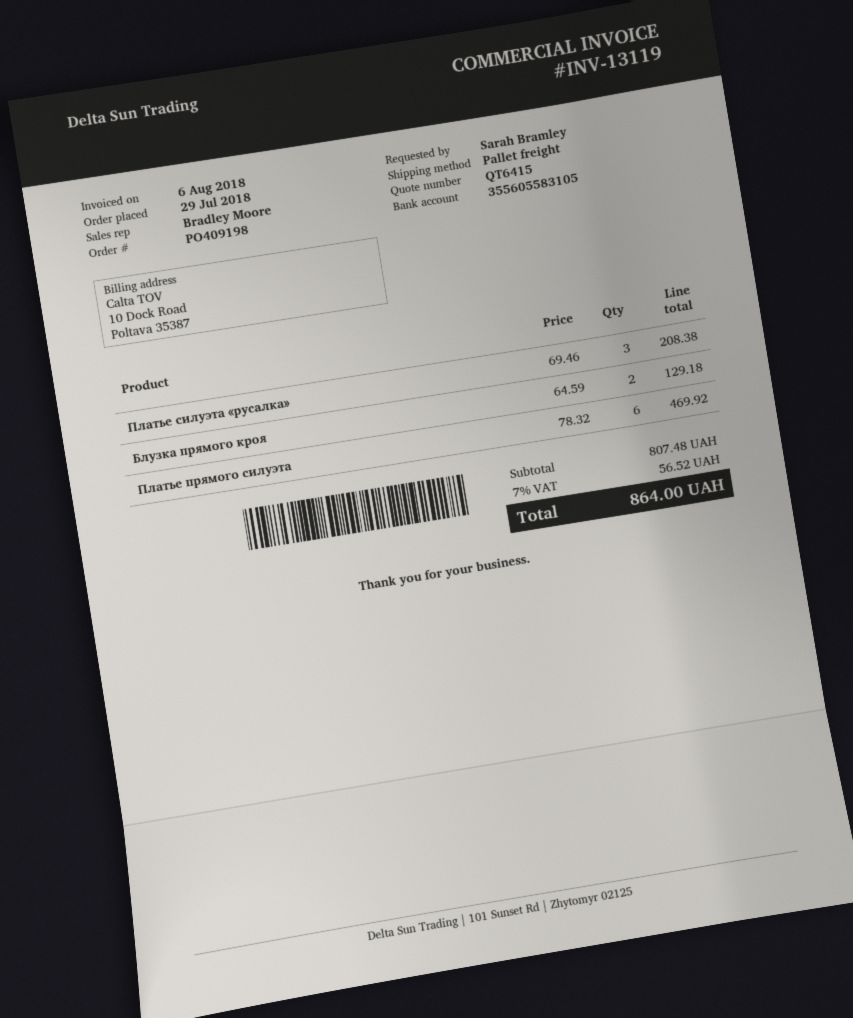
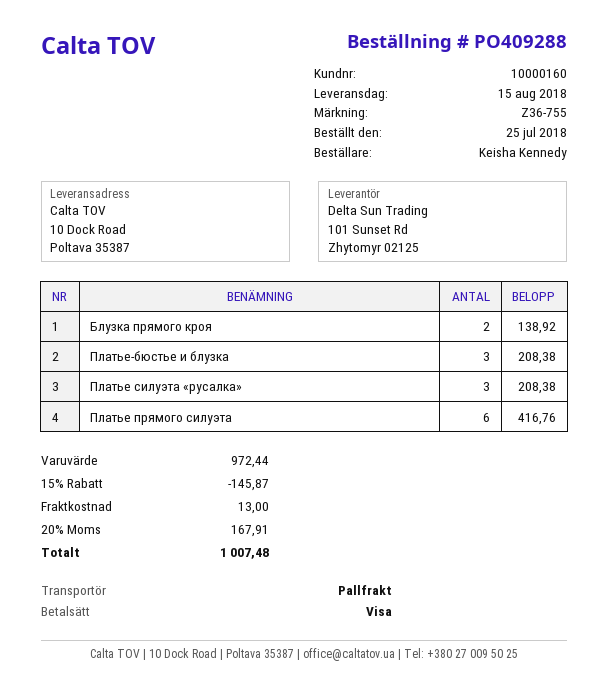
order number: PO409198 -> PO409288
order date: 2018-07-29 -> 2018-07-25
ordered by: Sarah Bramley -> Keisha Kennedy
Блузка прямого кроя: 2 for 129.18 -> 2 for 138.92
Платье прямого силуэта: 6 for 469.92 -> 6 for 416.76
Платье-бюстье и блузка: none -> 3 for 208.38
subtotal: 807.48 -> 972.44
discount: none -> 15% = 145.87
shipping: none -> 13.00
tax: 7% = 56.52 -> 20% = 167.91
total: 864.00 -> 1007.48

